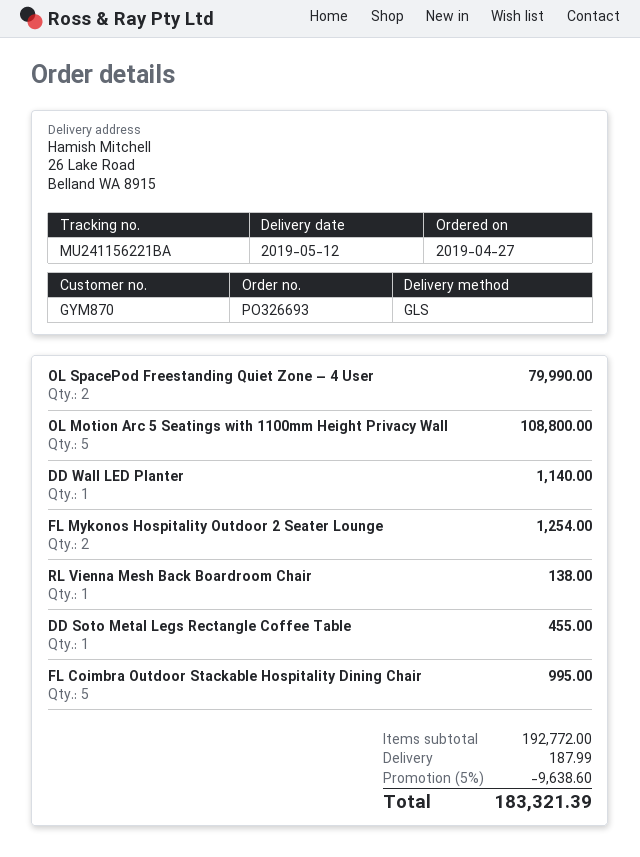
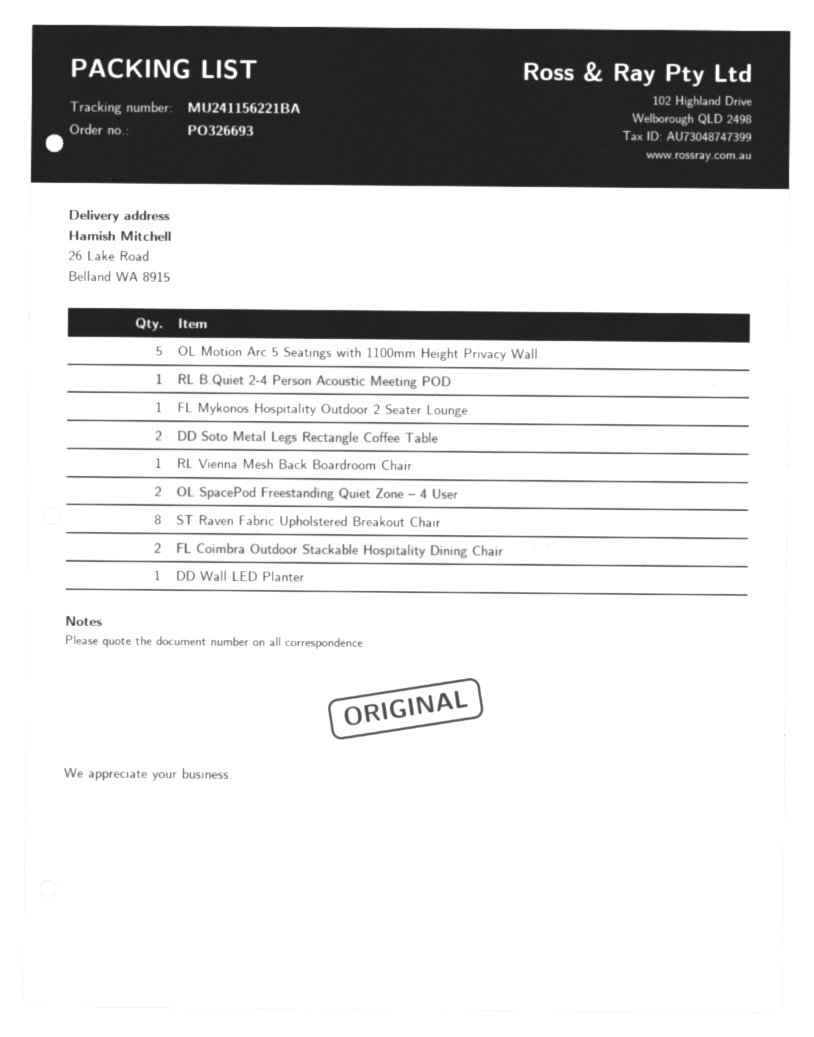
FL Mykonos Hospitality Outdoor 2 Seater Lounge: 2 -> 1
DD Soto Metal Legs Rectangle Coffee Table: 1 -> 2
FL Coimbra Outdoor Stackable Hospitality Dining Chair: 5 -> 2
RL B.Quiet 2-4 Person Acoustic Meeting POD: none -> 1
ST Raven Fabric Upholstered Breakout Chair: none -> 8

